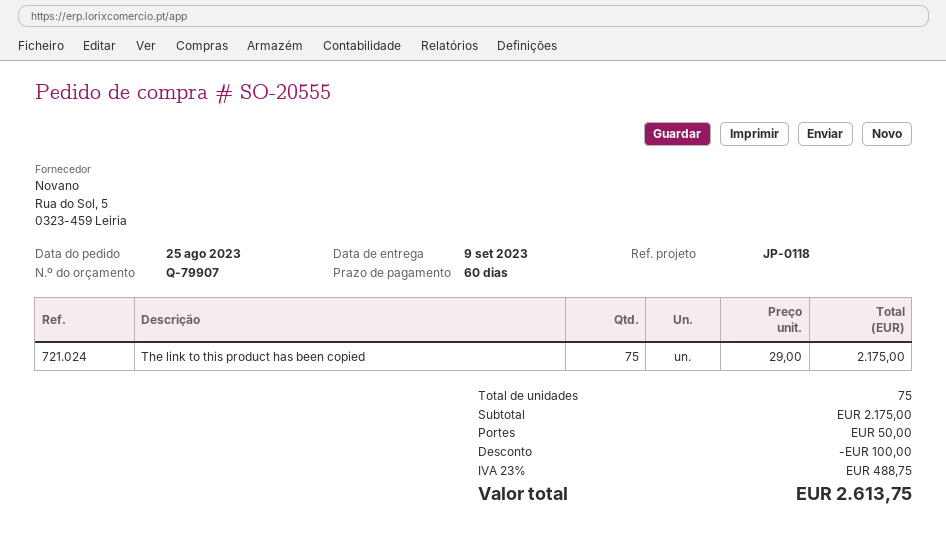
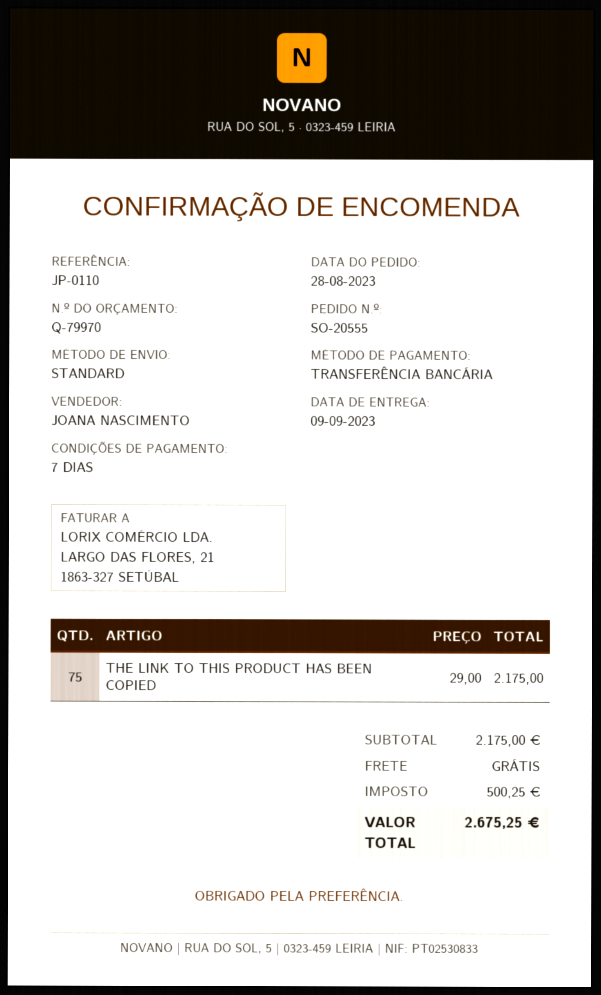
quote number: Q-79907 -> Q-79970
order date: 2023-08-25 -> 2023-08-28
payment terms: 60 days -> 7 days
reference: JP-0118 -> JP-0110
discount: 100.00 -> none
shipping: 50.00 -> 0.00
tax: 488.75 -> 500.25
total: 2613.75 -> 2675.25

